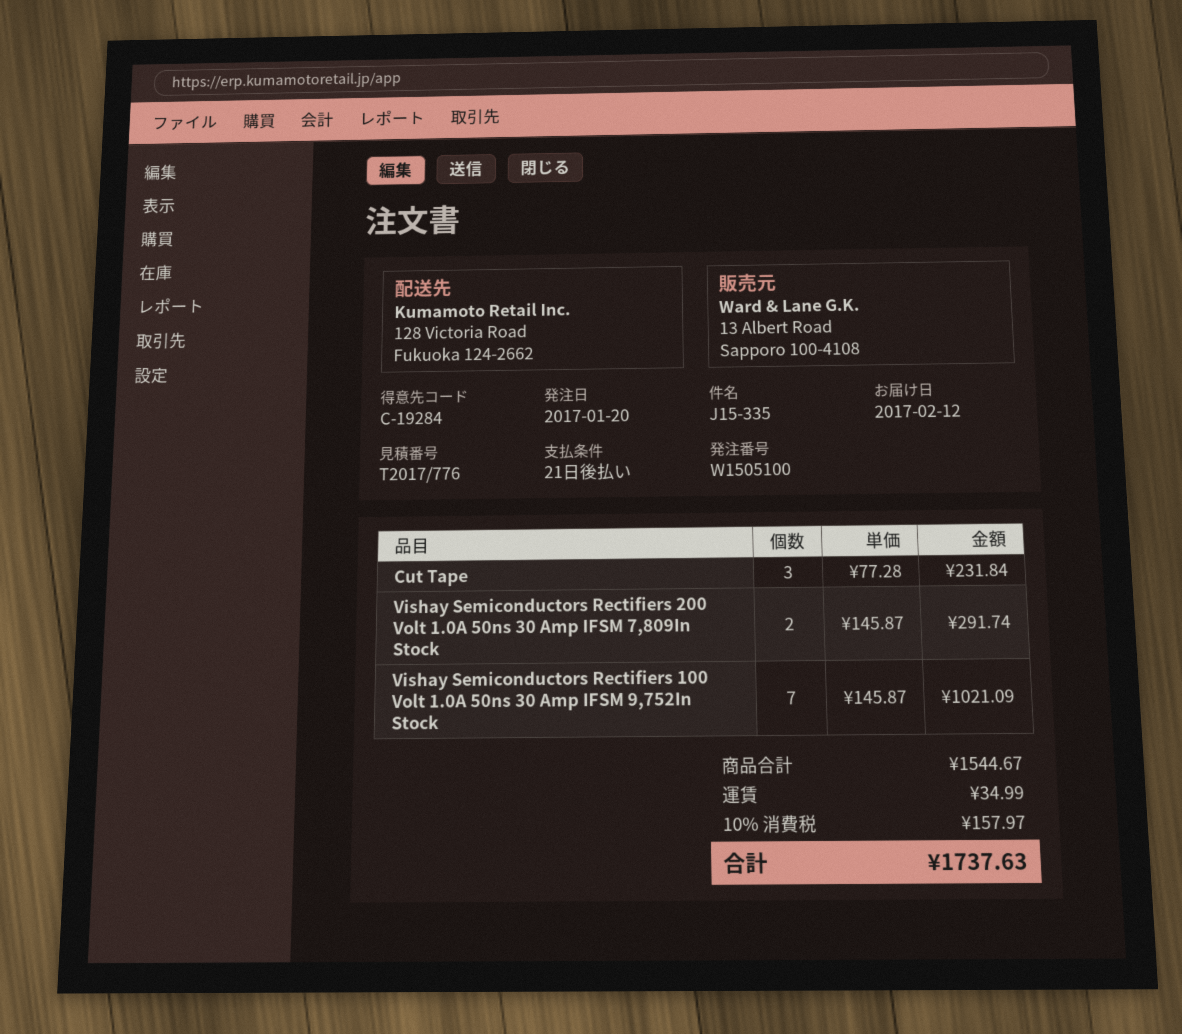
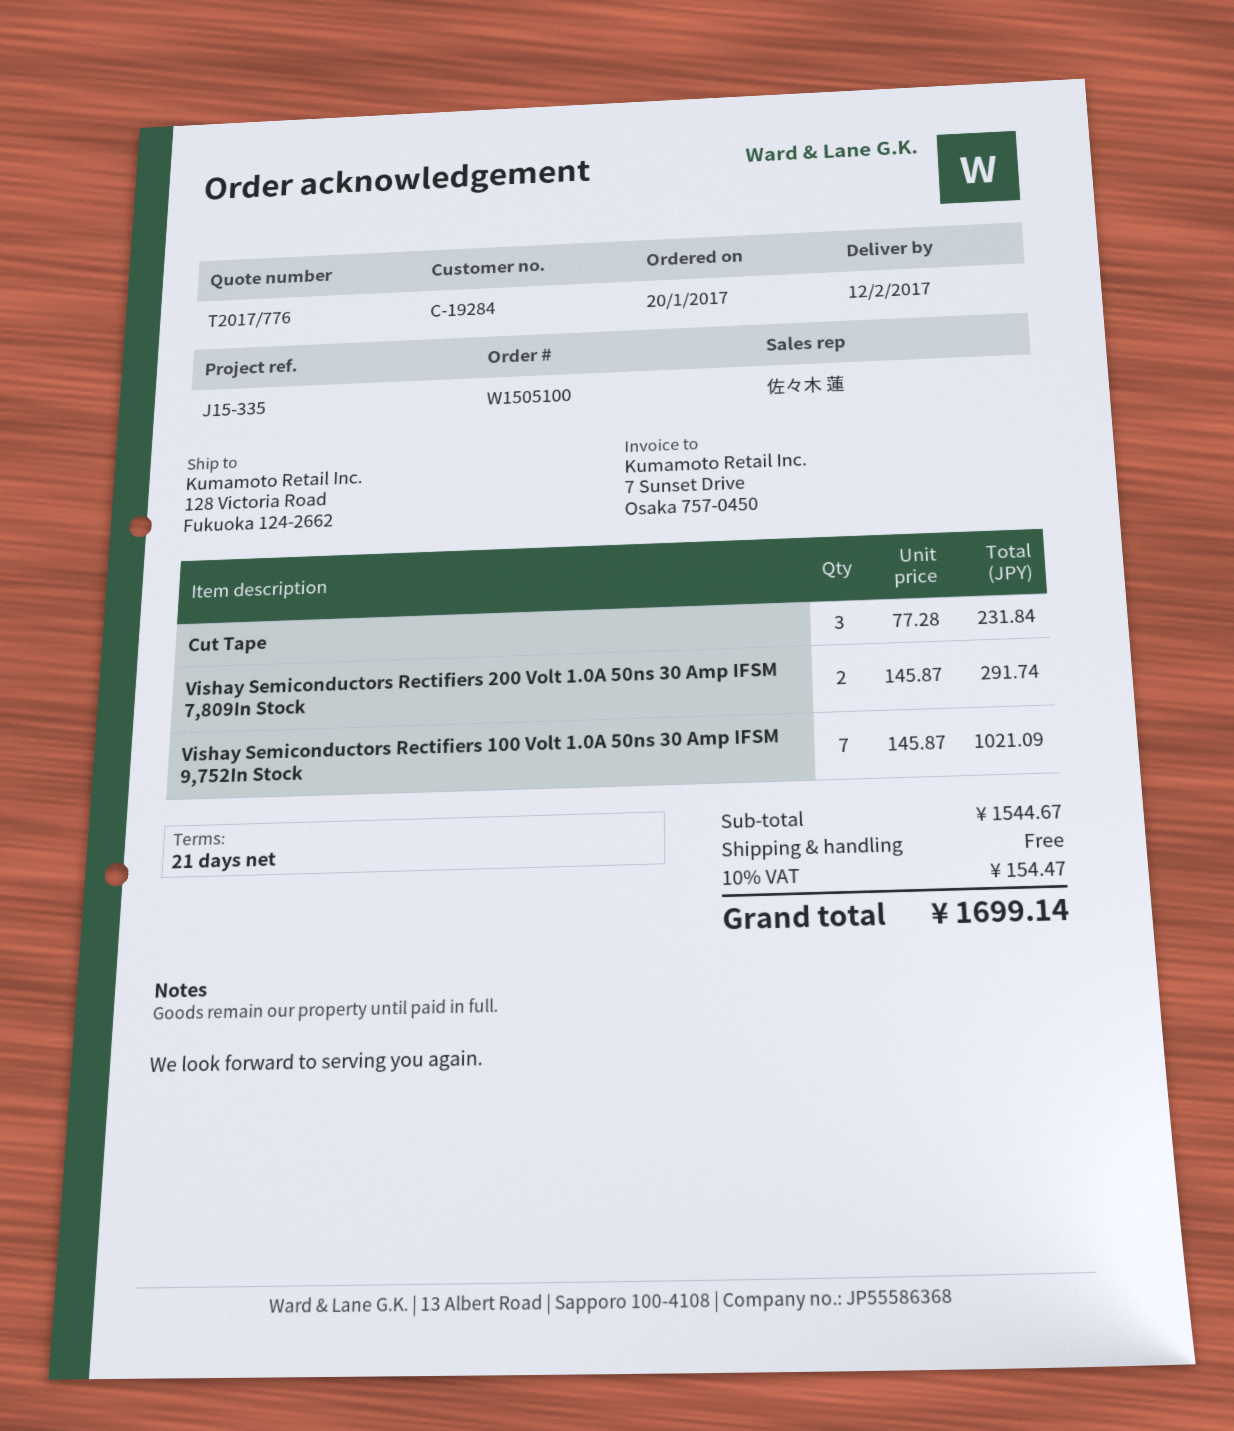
shipping: 34.99 -> 0.00
tax: 10% = 157.97 -> 10% = 154.47
total: 1737.63 -> 1699.14

